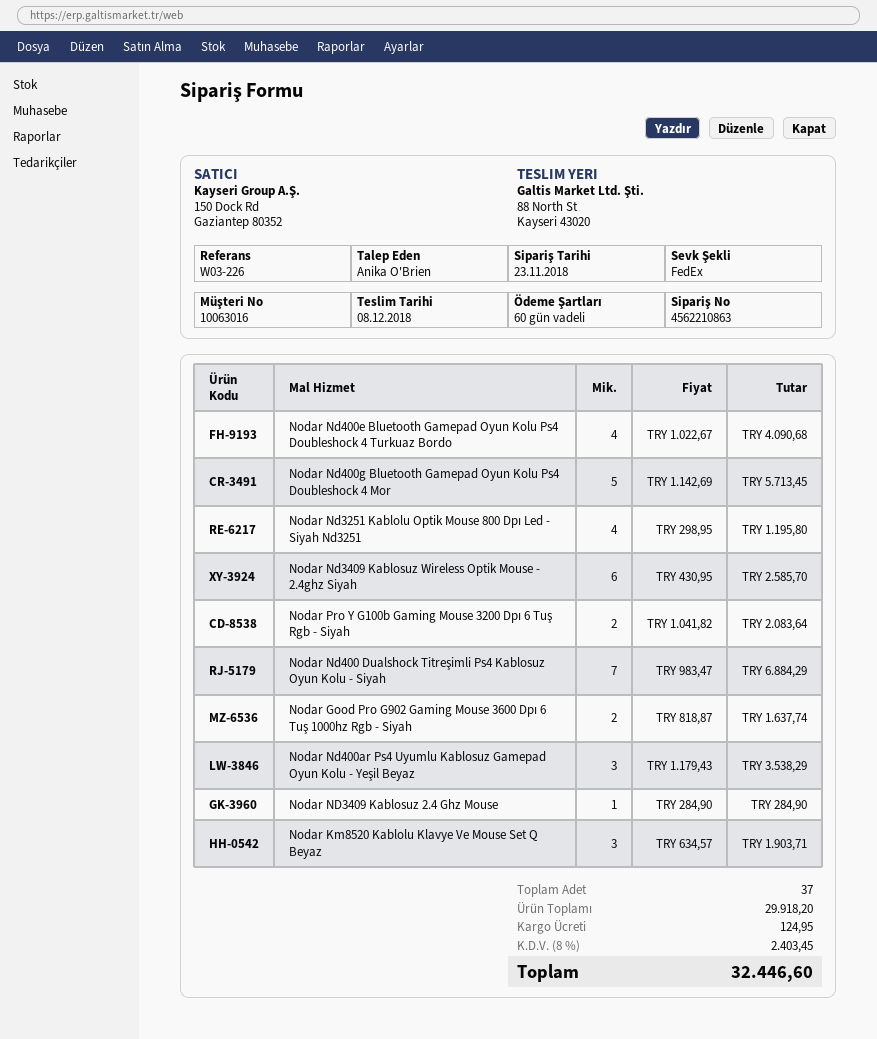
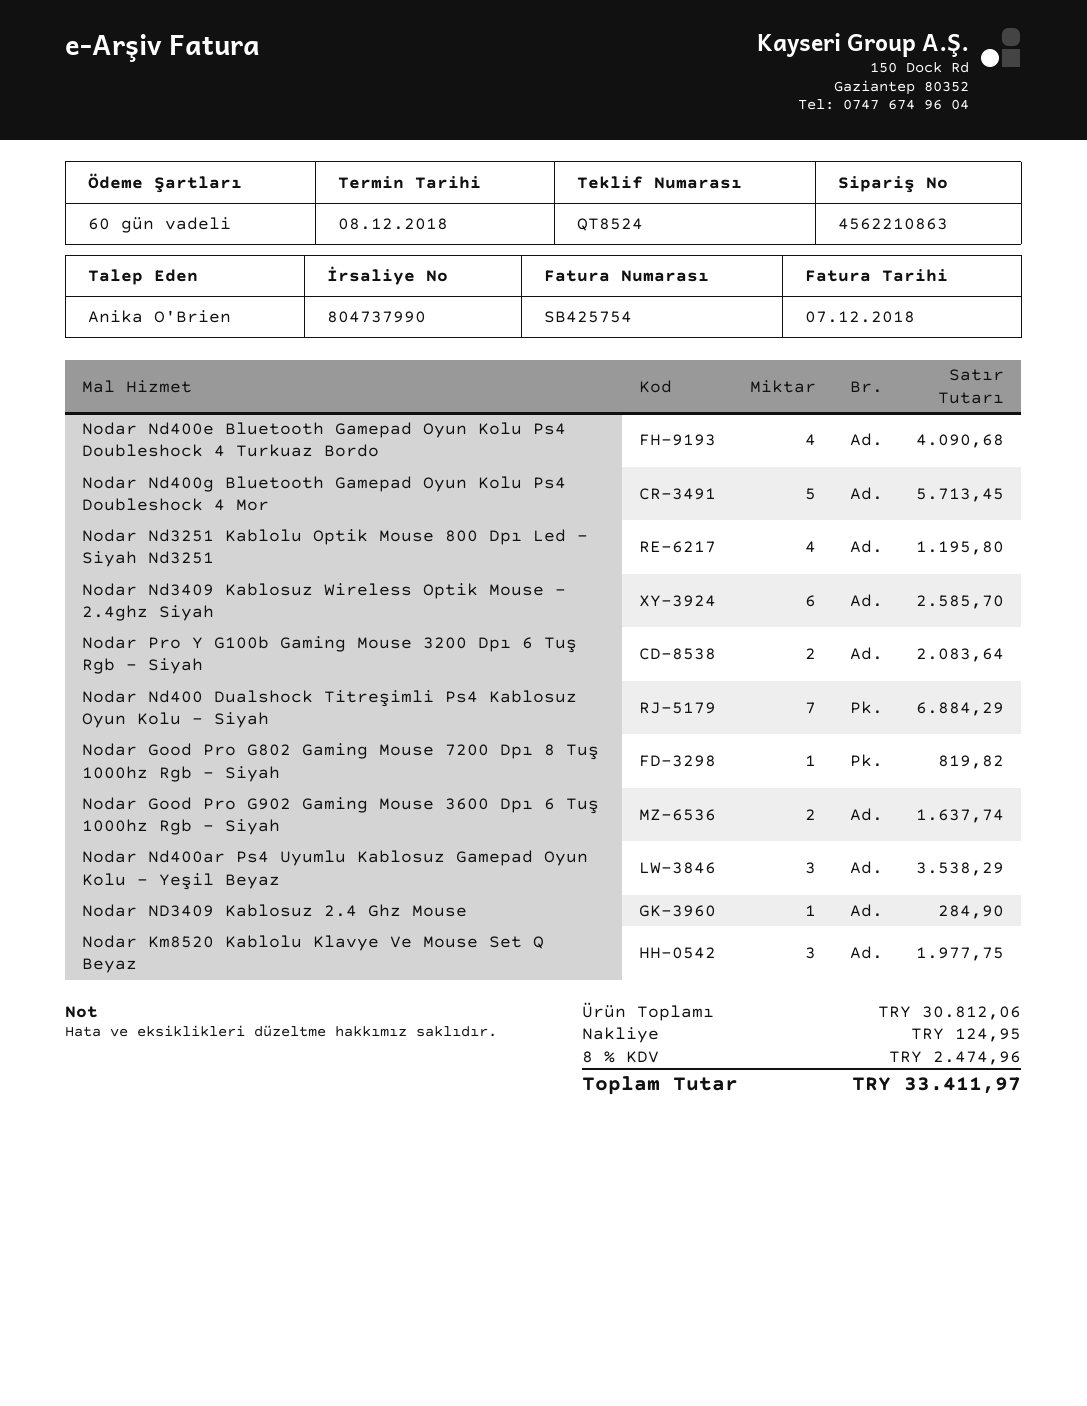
Nodar Km8520 Kablolu Klavye Ve Mouse Set Q Beyaz: 3 for 1903.71 -> 3 for 1977.75
Nodar Good Pro G802 Gaming Mouse 7200 Dpı 8 Tuş 1000hz Rgb - Siyah: none -> 1 for 819.82
subtotal: 29918.20 -> 30812.06
tax: 8% = 2403.45 -> 8% = 2474.96
total: 32446.60 -> 33411.97

